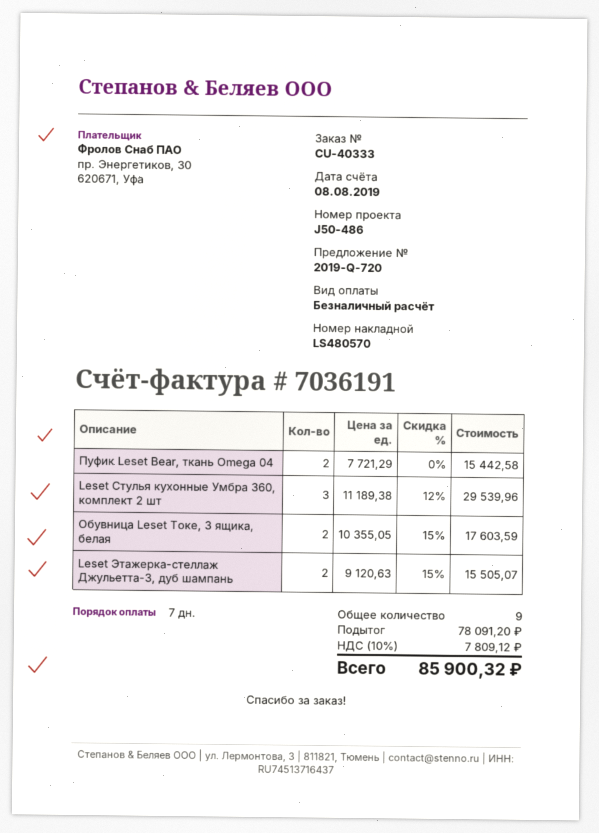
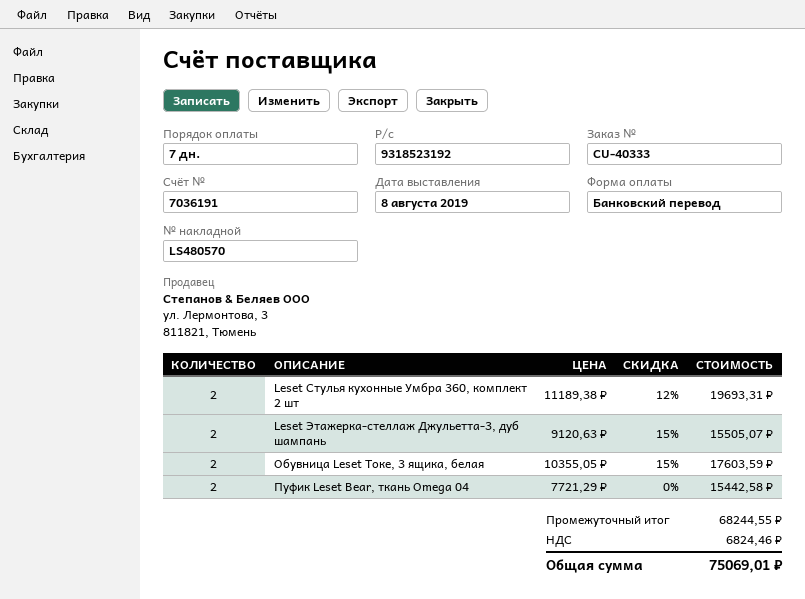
Leset Стулья кухонные Умбра 360, комплект 2 шт: 3 x 11189.38 - 12% = 29539.96 -> 2 x 11189.38 - 12% = 19693.31
subtotal: 78091.20 -> 68244.55
tax: 7809.12 -> 6824.46
total: 85900.32 -> 75069.01

